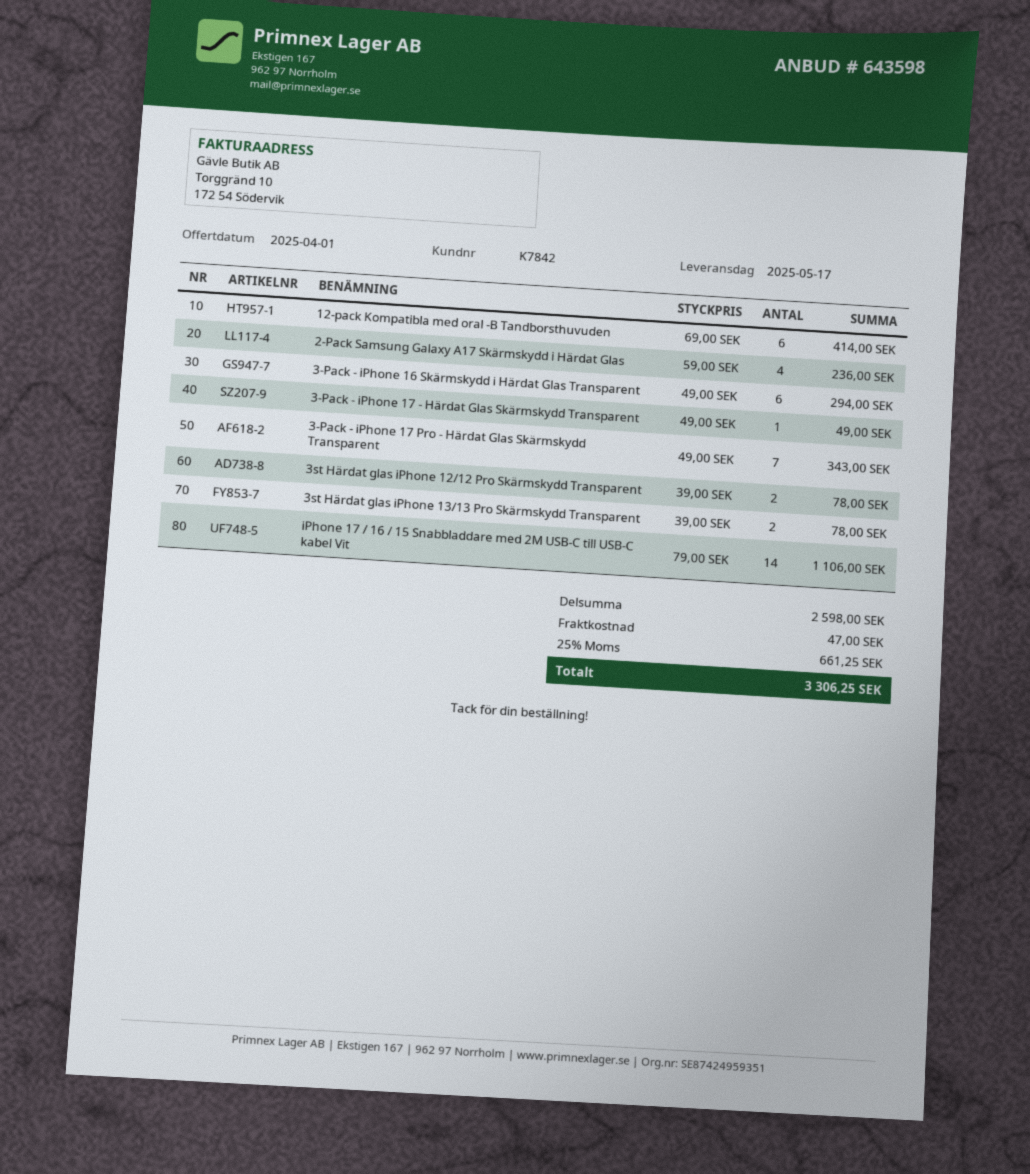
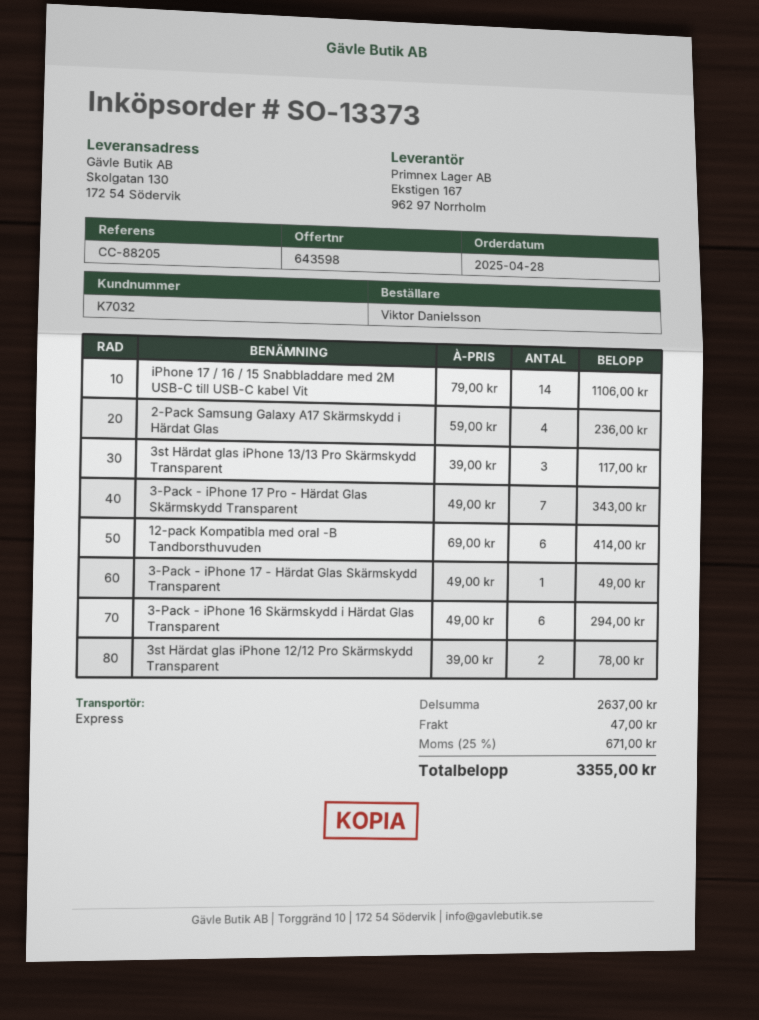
customer number: K7842 -> K7032
3st Härdat glas iPhone 13/13 Pro Skärmskydd Transparent: 2 x 39.00 = 78.00 -> 3 x 39.00 = 117.00
subtotal: 2598.00 -> 2637.00
tax: 25% = 661.25 -> 25% = 671.00
total: 3306.25 -> 3355.00

